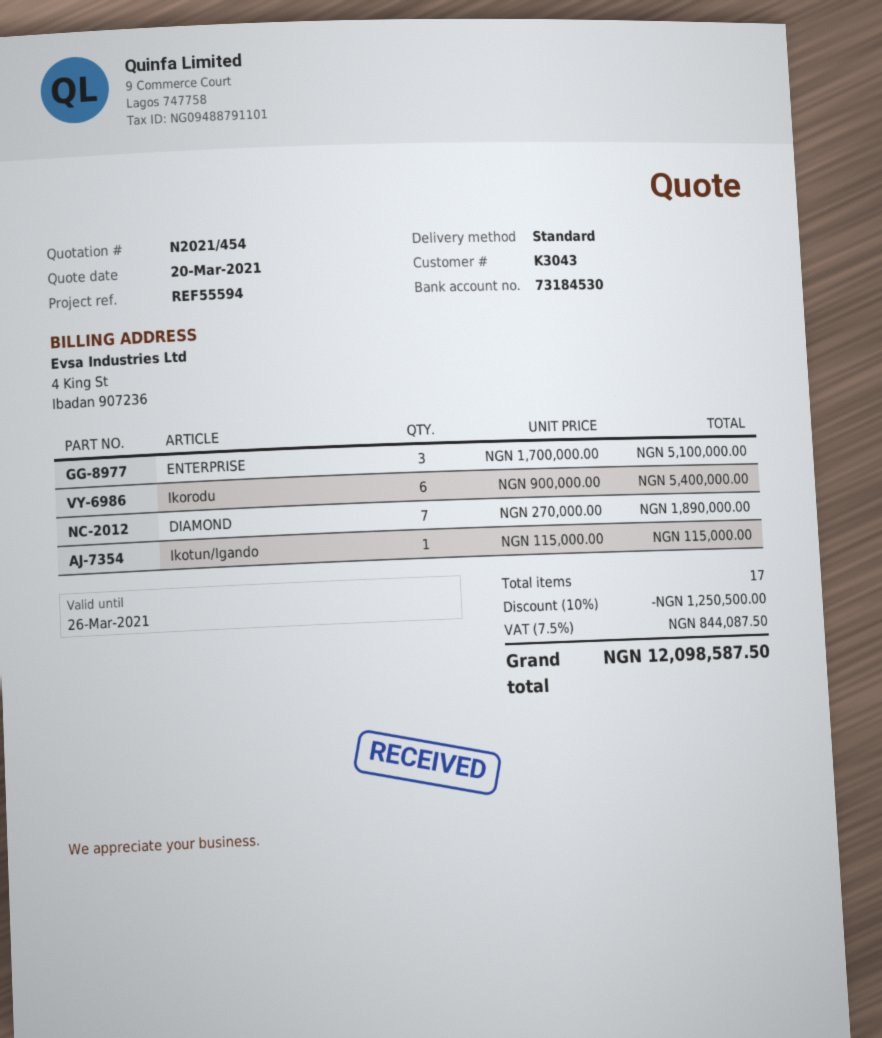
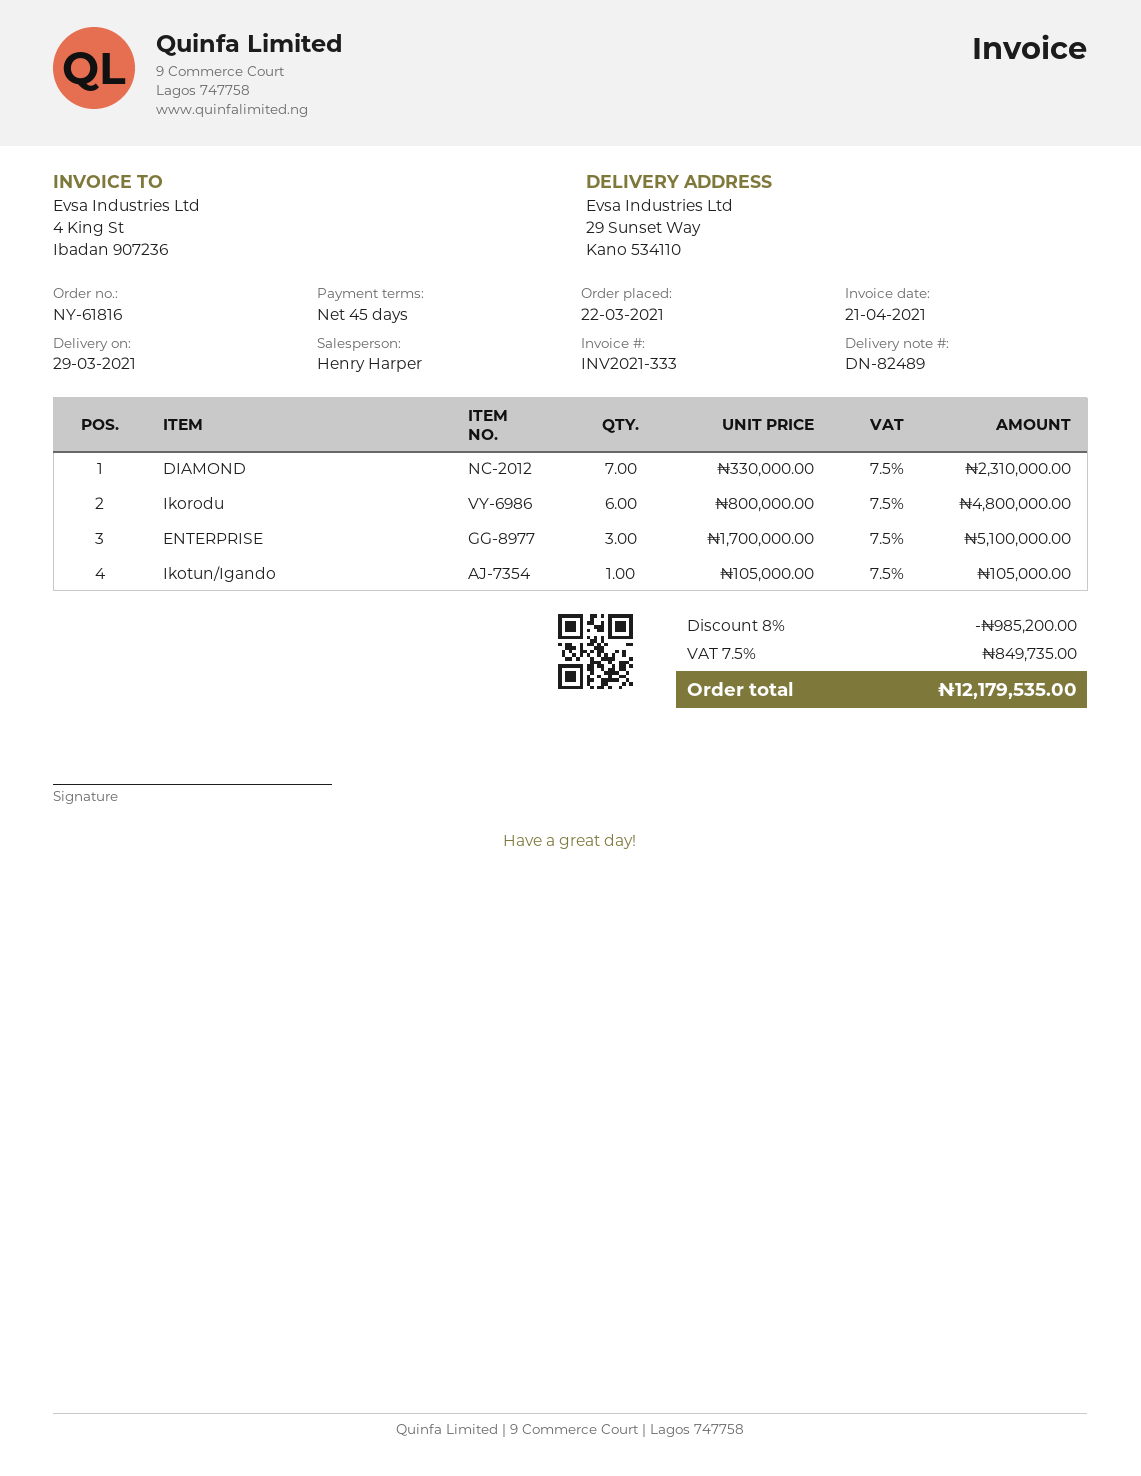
Ikorodu: 6 x 900000.00 = 5400000.00 -> 6 x 800000.00 = 4800000.00
DIAMOND: 7 x 270000.00 = 1890000.00 -> 7 x 330000.00 = 2310000.00
Ikotun/Igando: 1 x 115000.00 = 115000.00 -> 1 x 105000.00 = 105000.00
discount: 10% = 1250500.00 -> 8% = 985200.00
tax: 7.5% = 844087.50 -> 7.5% = 849735.00
total: 12098587.50 -> 12179535.00

